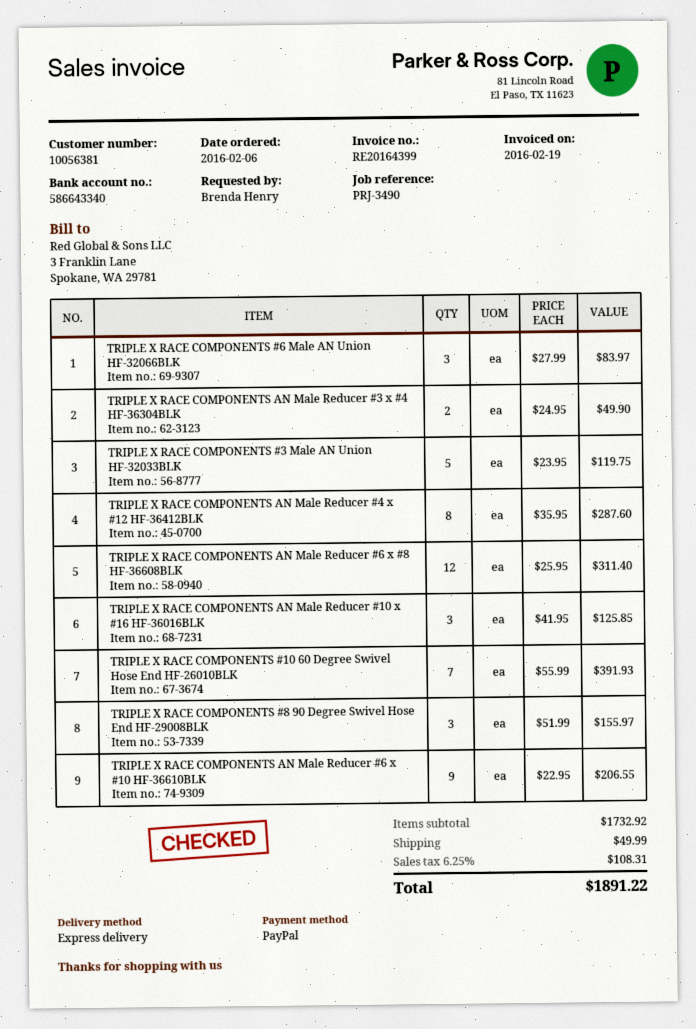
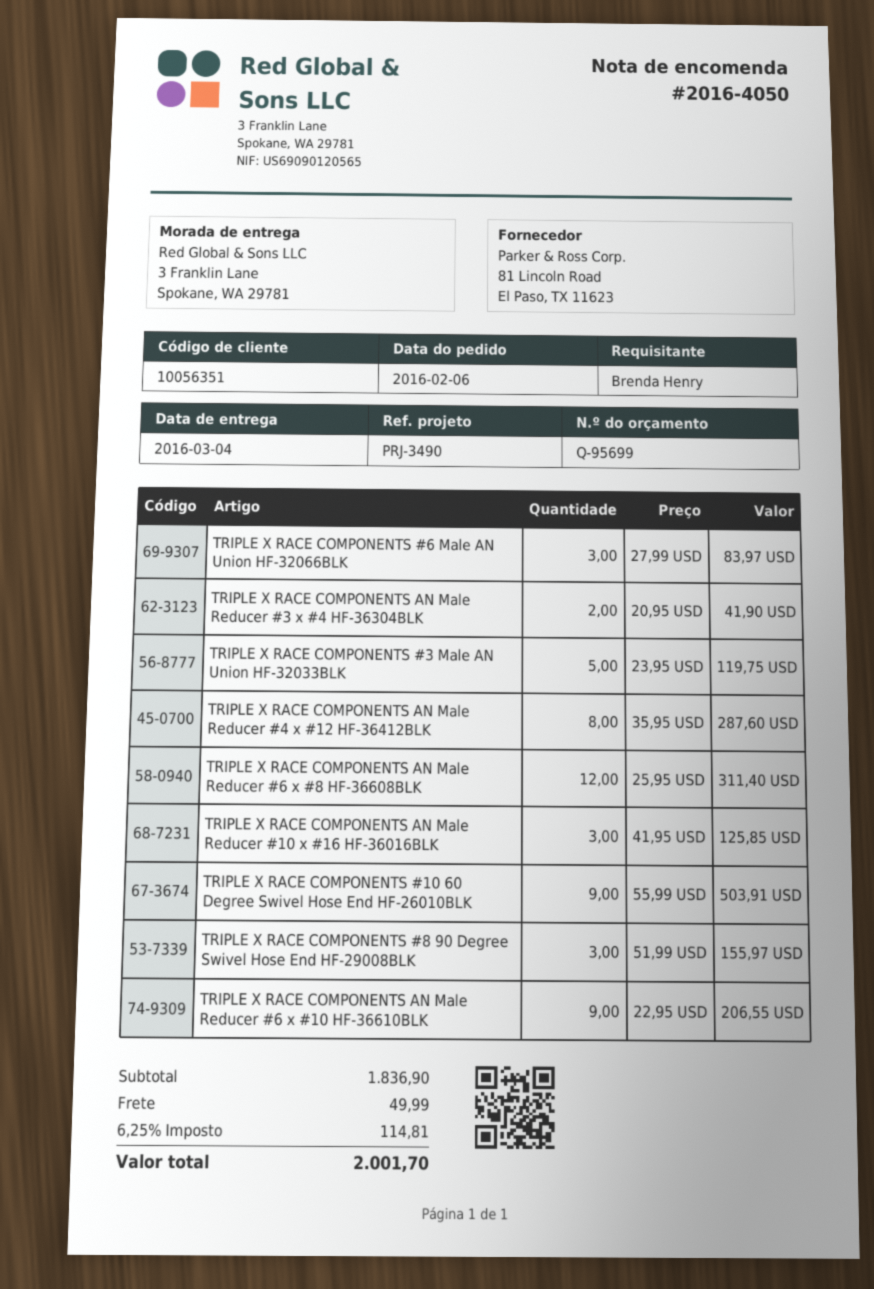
customer number: 10056381 -> 10056351
TRIPLE X RACE COMPONENTS AN Male Reducer #3 x #4 HF-36304BLK: 2 x 24.95 = 49.90 -> 2 x 20.95 = 41.90
TRIPLE X RACE COMPONENTS #10 60 Degree Swivel Hose End HF-26010BLK: 7 x 55.99 = 391.93 -> 9 x 55.99 = 503.91
subtotal: 1732.92 -> 1836.90
tax: 6.25% = 108.31 -> 6.25% = 114.81
total: 1891.22 -> 2001.70

